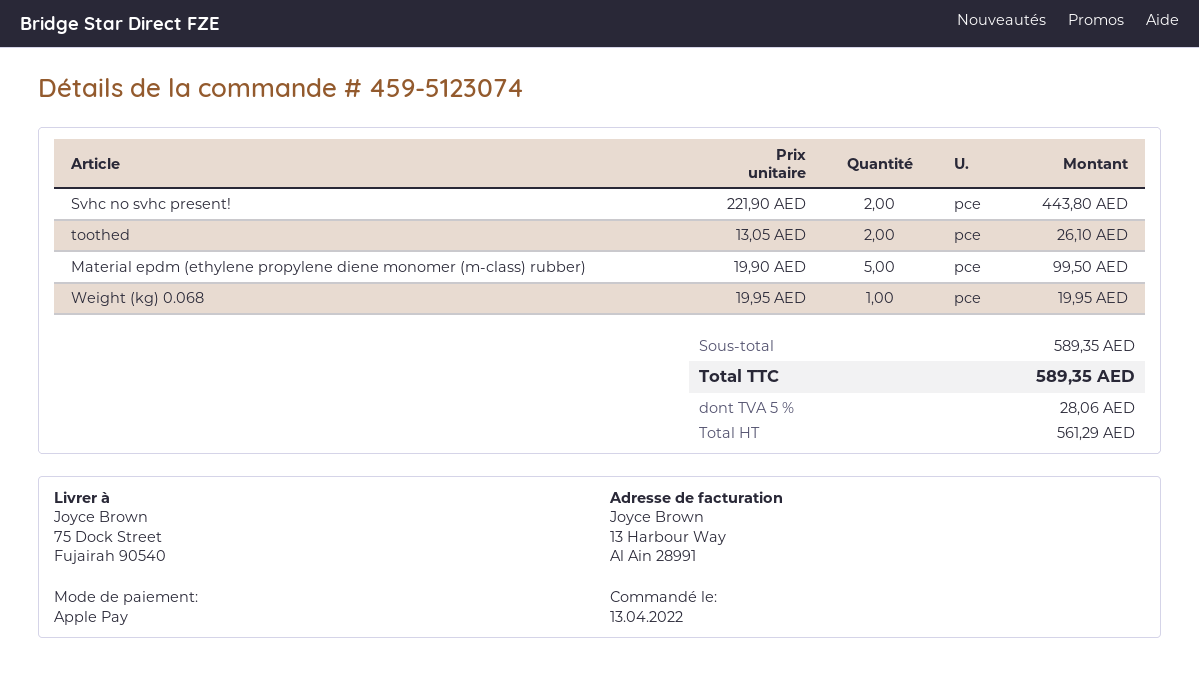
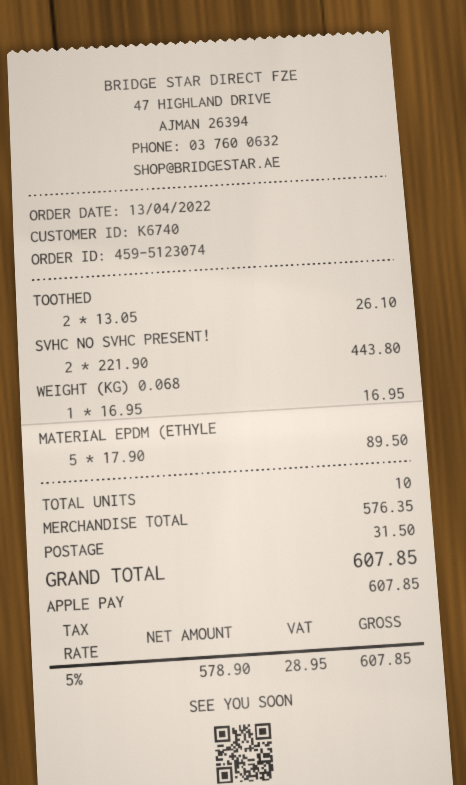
Material epdm (ethylene propylene diene monomer (m-class) rubber): 5 x 19.90 = 99.50 -> 5 x 17.90 = 89.50
Weight (kg) 0.068: 1 x 19.95 = 19.95 -> 1 x 16.95 = 16.95
subtotal: 589.35 -> 576.35
shipping: none -> 31.50
net: 561.29 -> 578.90
tax: 5% = 28.06 -> 5% = 28.95
total: 589.35 -> 607.85

